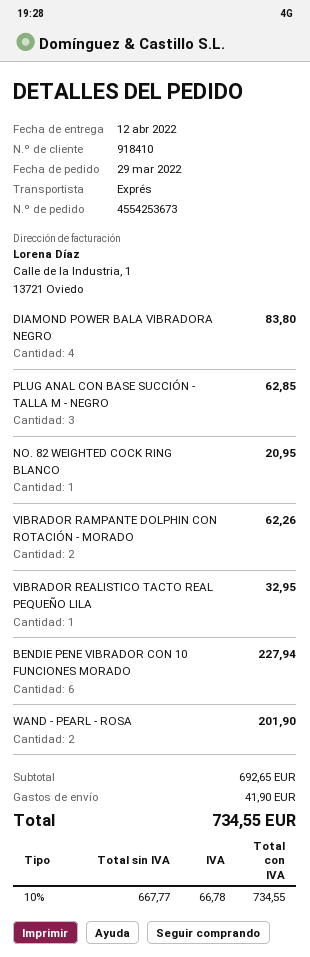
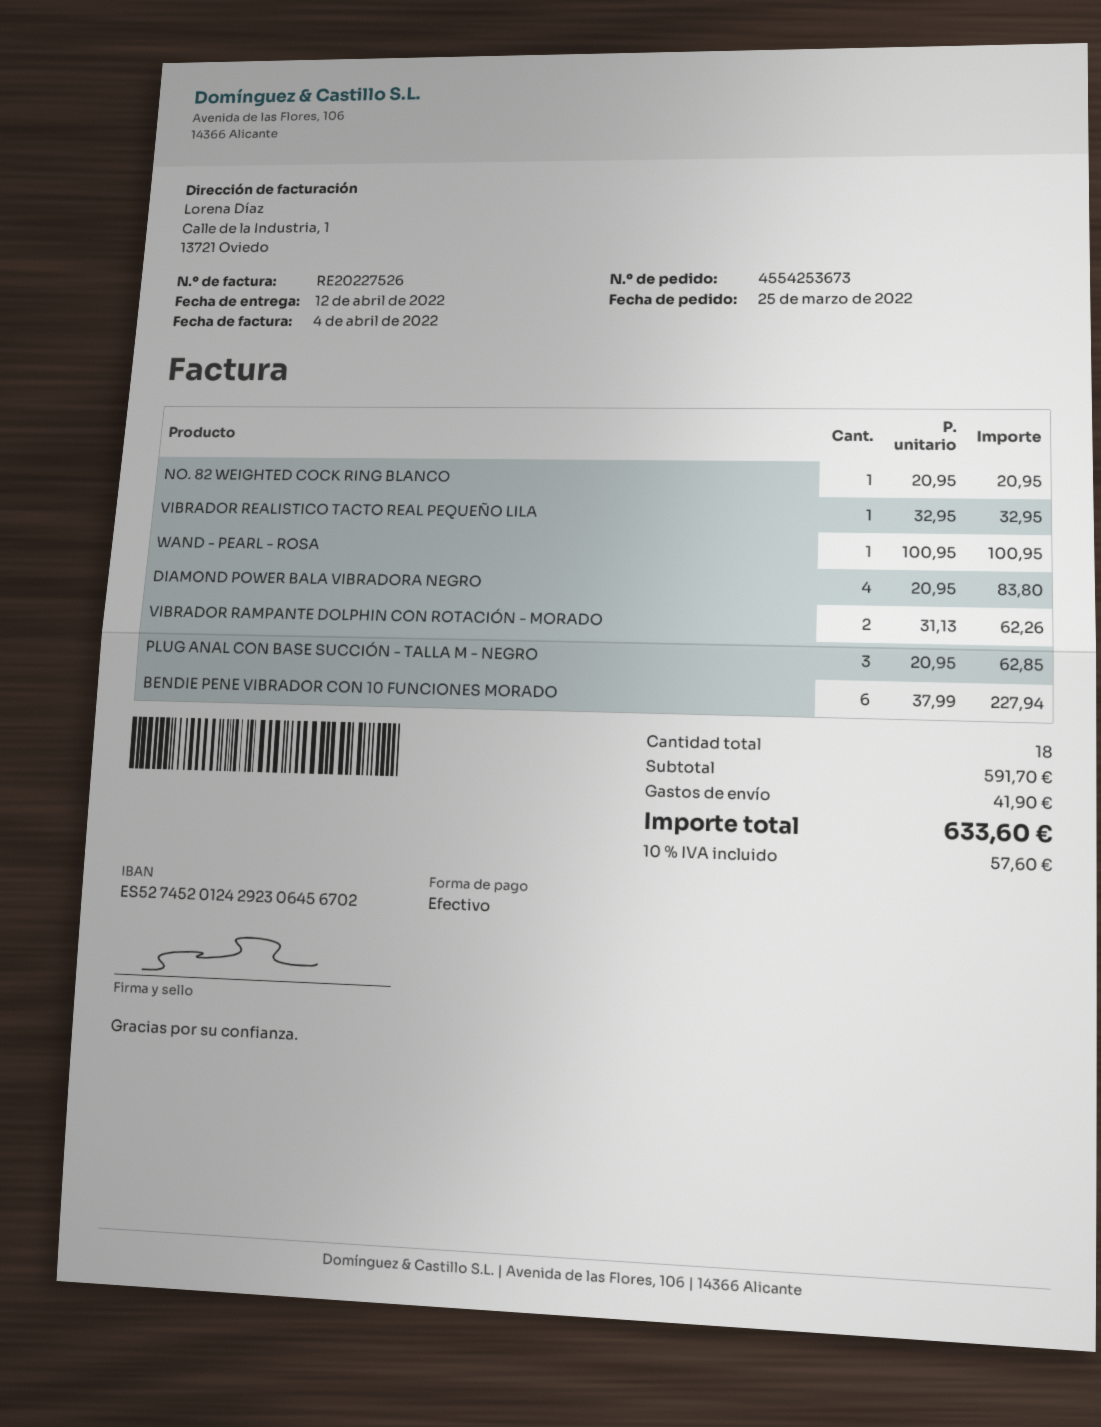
order date: 2022-03-29 -> 2022-03-25
WAND - PEARL - ROSA: 2 for 201.90 -> 1 for 100.95
subtotal: 692.65 -> 591.70
tax: 10% = 66.78 -> 10% = 57.60
total: 734.55 -> 633.60

